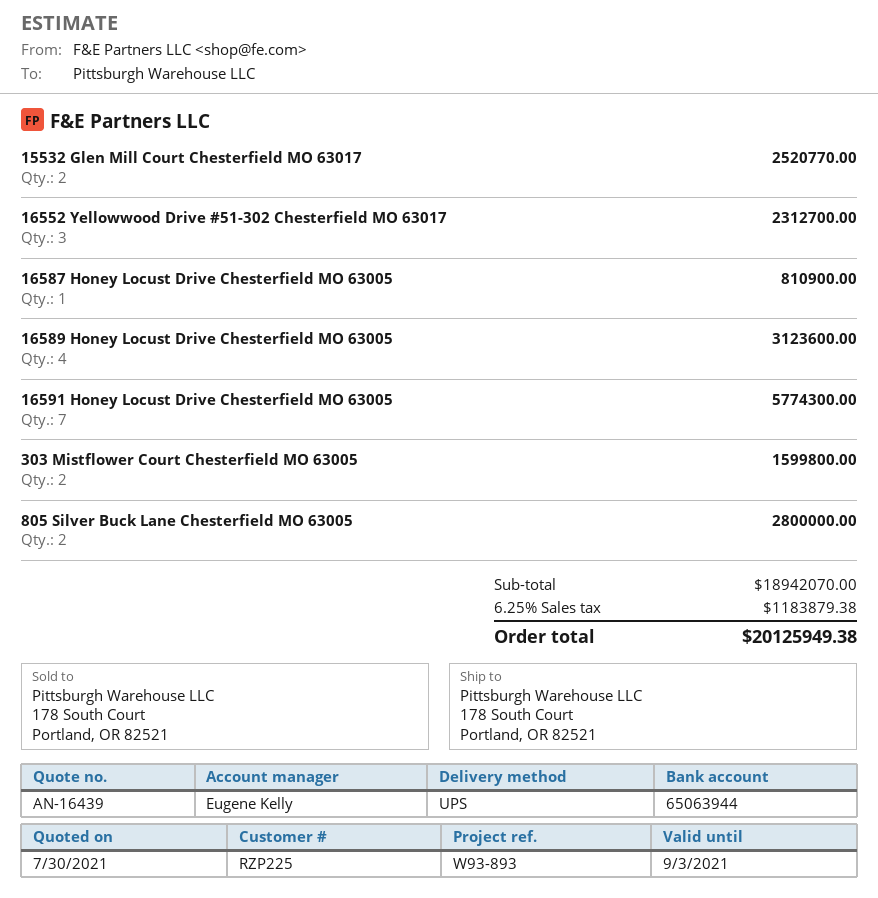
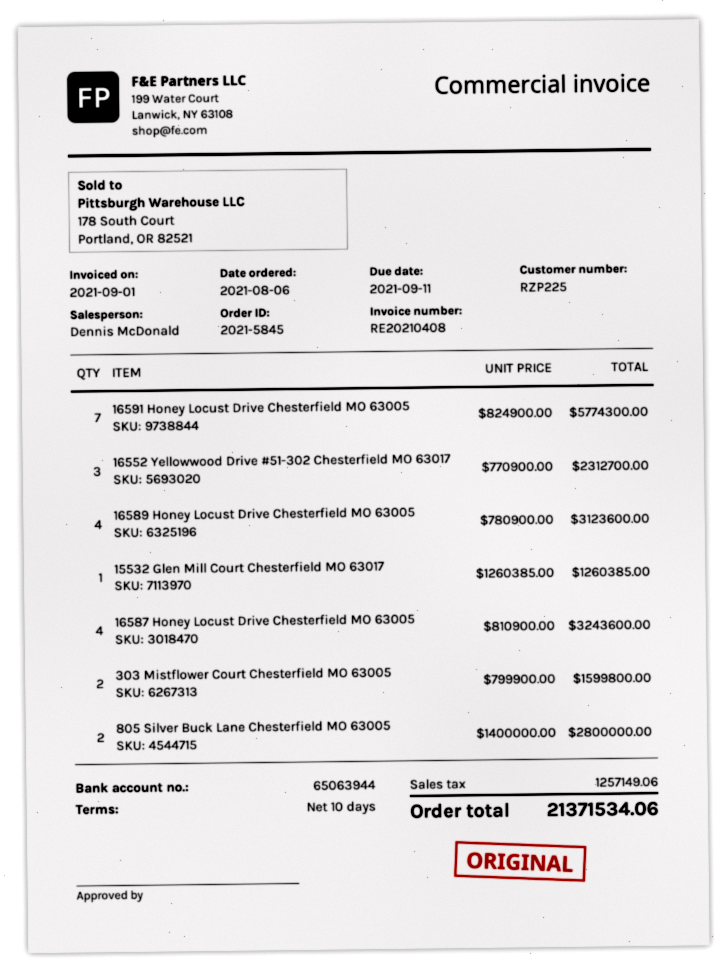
sales rep: Eugene Kelly -> Dennis McDonald
15532 Glen Mill Court Chesterfield MO 63017: 2 for 2520770.00 -> 1 for 1260385.00
16587 Honey Locust Drive Chesterfield MO 63005: 1 for 810900.00 -> 4 for 3243600.00
tax: 1183879.38 -> 1257149.06
total: 20125949.38 -> 21371534.06

